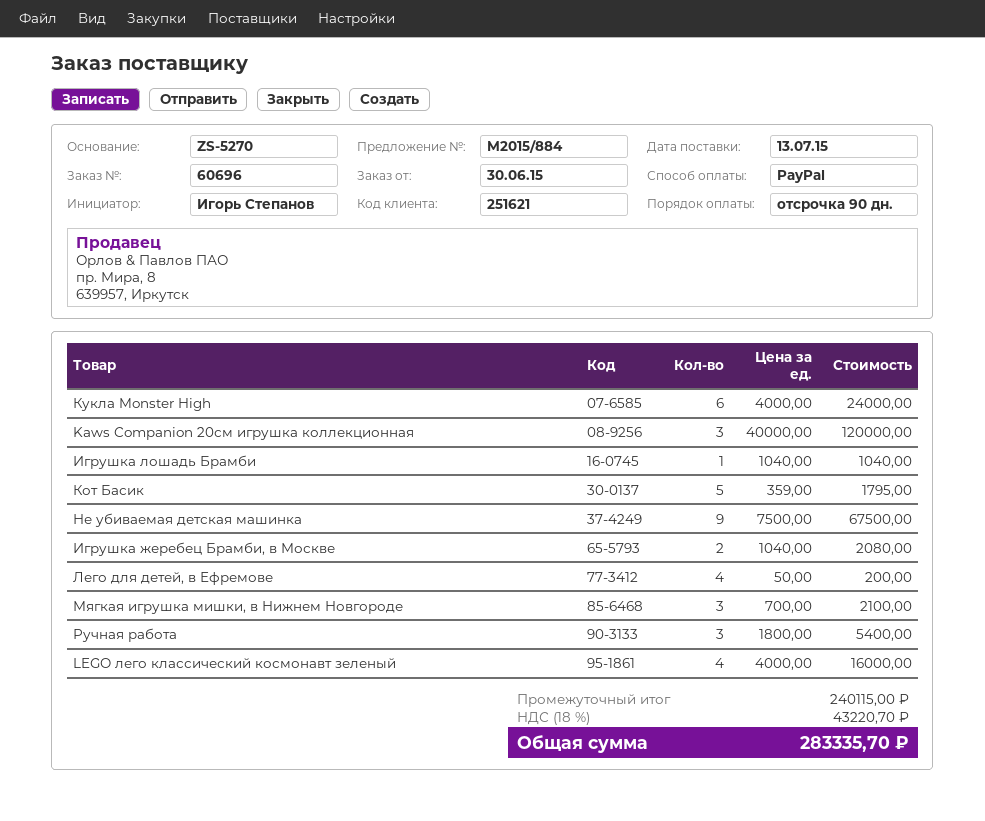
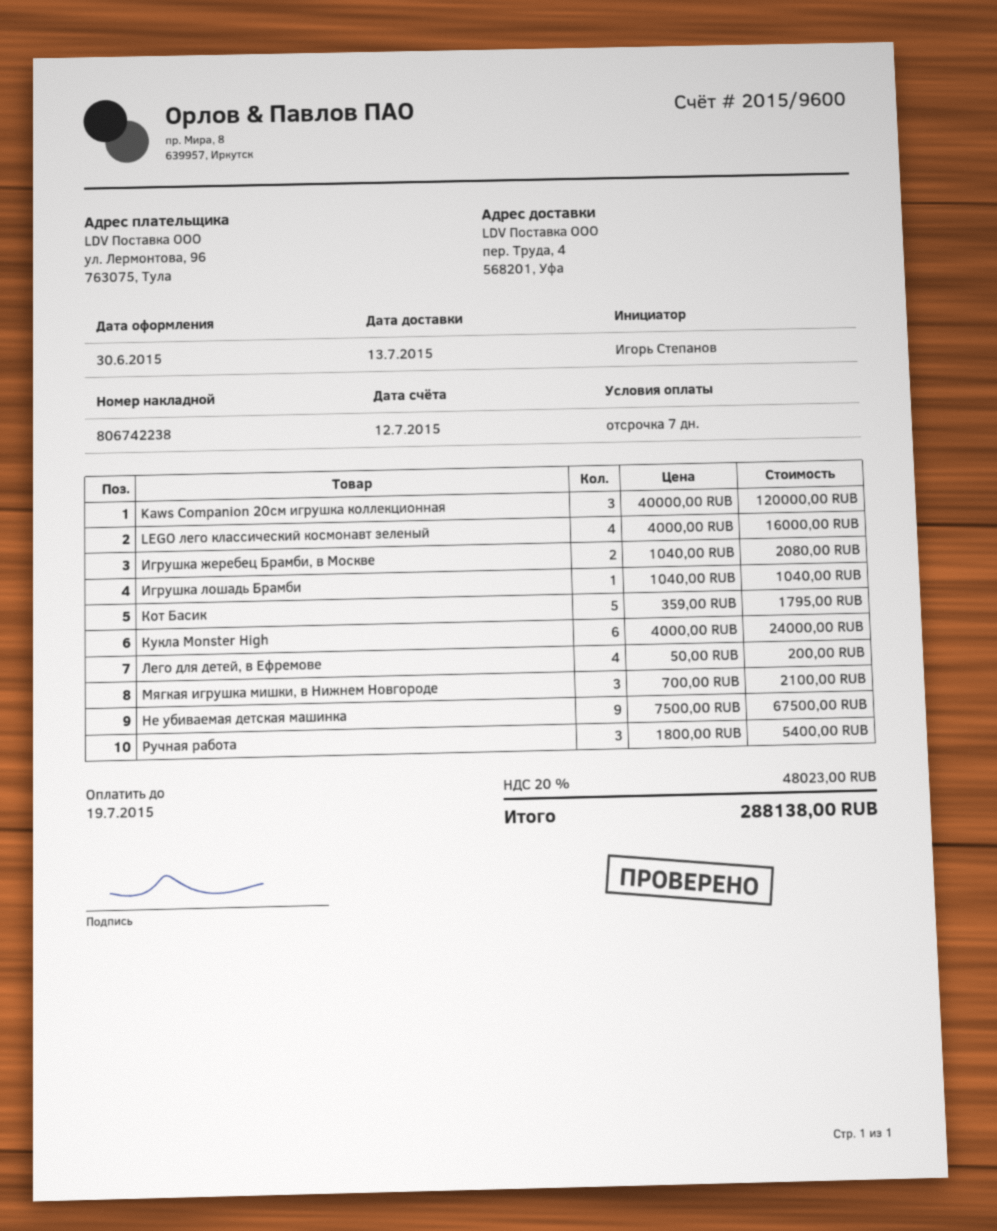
payment terms: 90 days -> 7 days
tax: 18% = 43220.70 -> 20% = 48023.00
total: 283335.70 -> 288138.00

